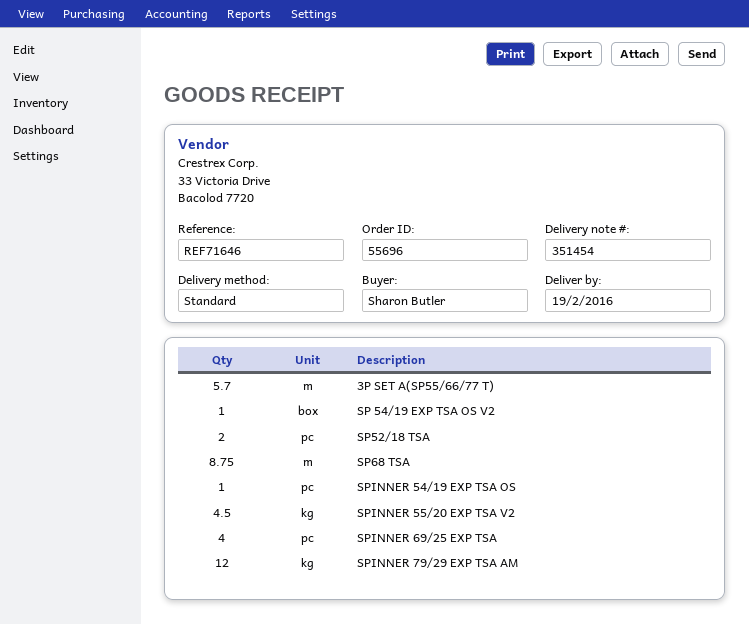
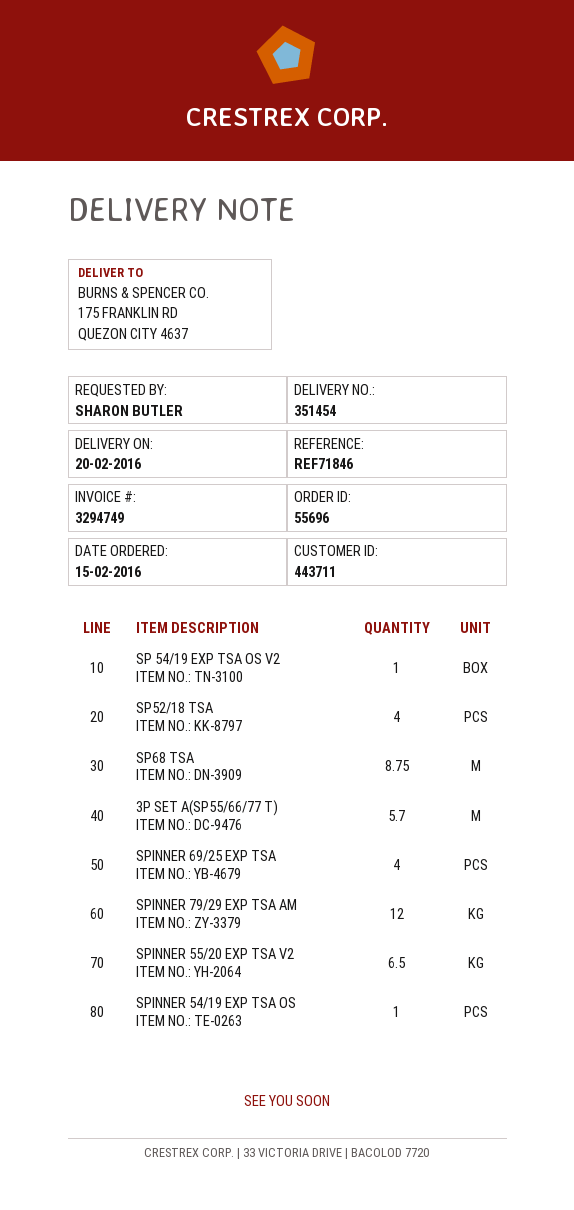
delivery date: 2016-02-19 -> 2016-02-20
reference: REF71646 -> REF71846
SP52/18 TSA: 2 -> 4
SPINNER 55/20 EXP TSA V2: 4.5 -> 6.5

